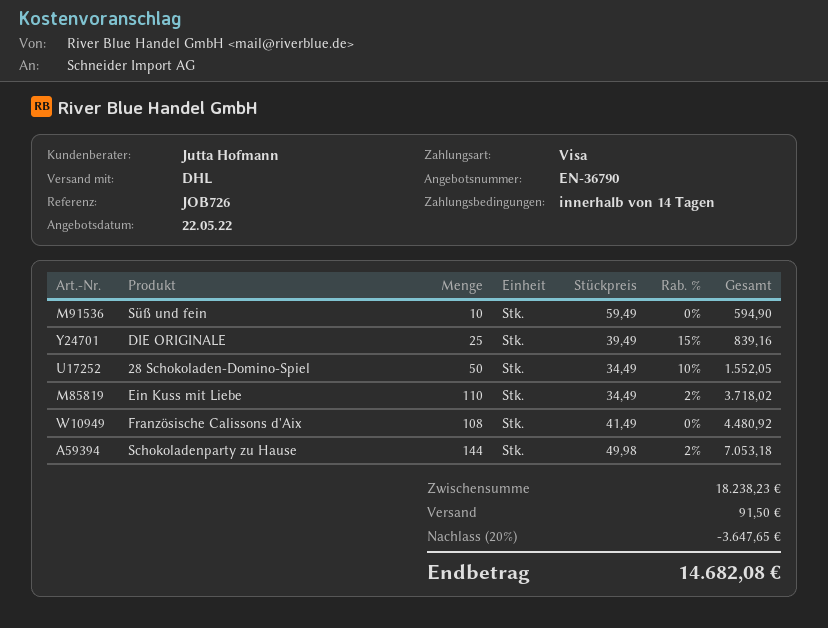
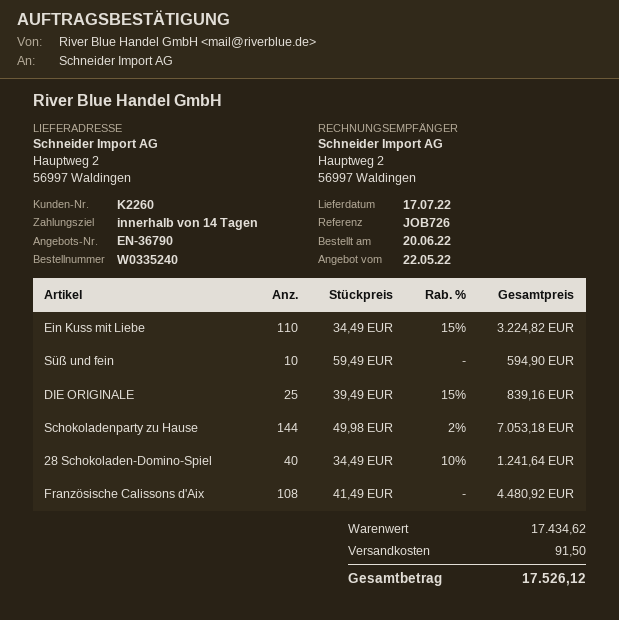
28 Schokoladen-Domino-Spiel: 50 x 34.49 - 10% = 1552.05 -> 40 x 34.49 - 10% = 1241.64
Ein Kuss mit Liebe: 110 x 34.49 - 2% = 3718.02 -> 110 x 34.49 - 15% = 3224.82
subtotal: 18238.23 -> 17434.62
discount: 20% = 3647.65 -> none
total: 14682.08 -> 17526.12

